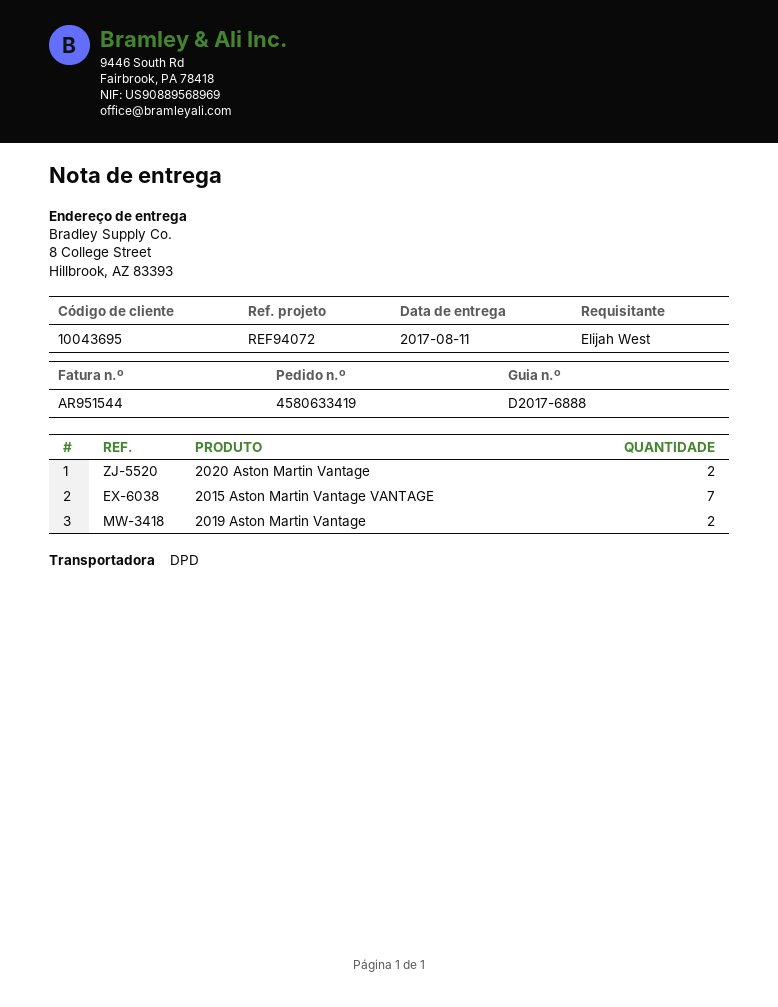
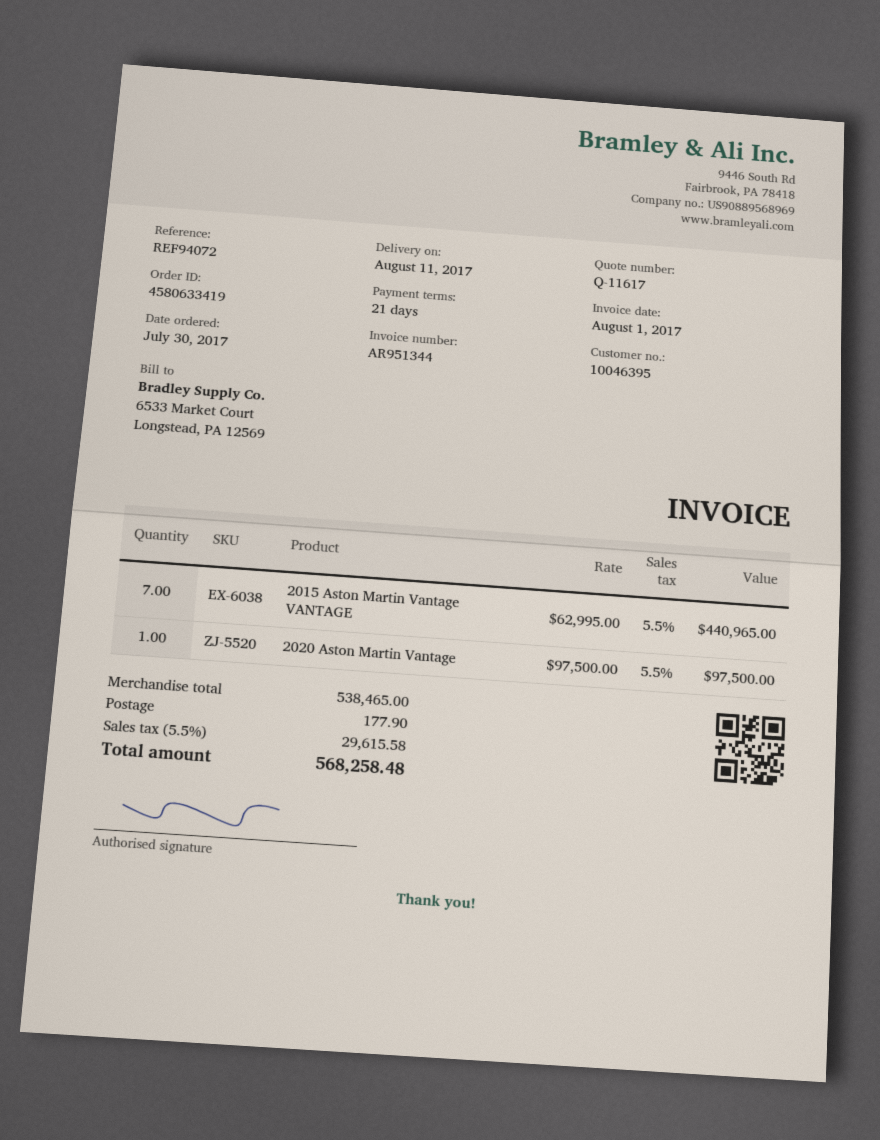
invoice number: AR951544 -> AR951344
customer number: 10043695 -> 10046395
2020 Aston Martin Vantage: 2 -> 1
2019 Aston Martin Vantage: 2 -> none

